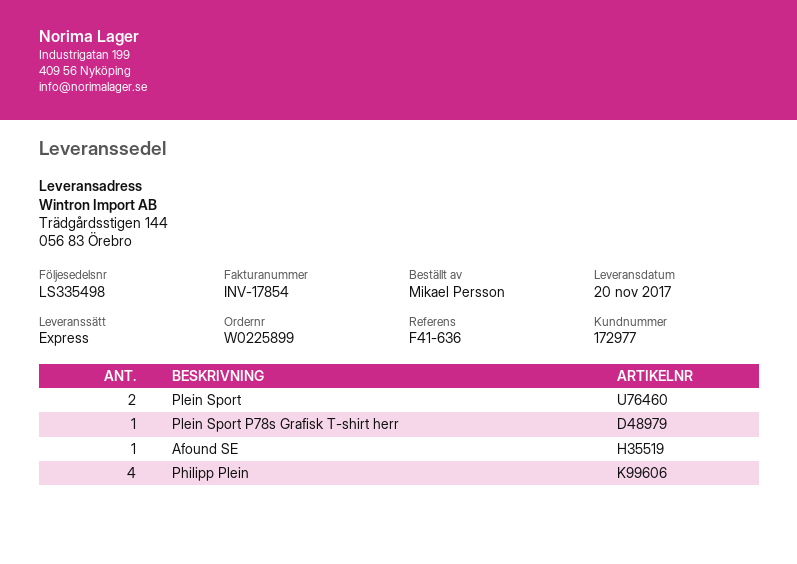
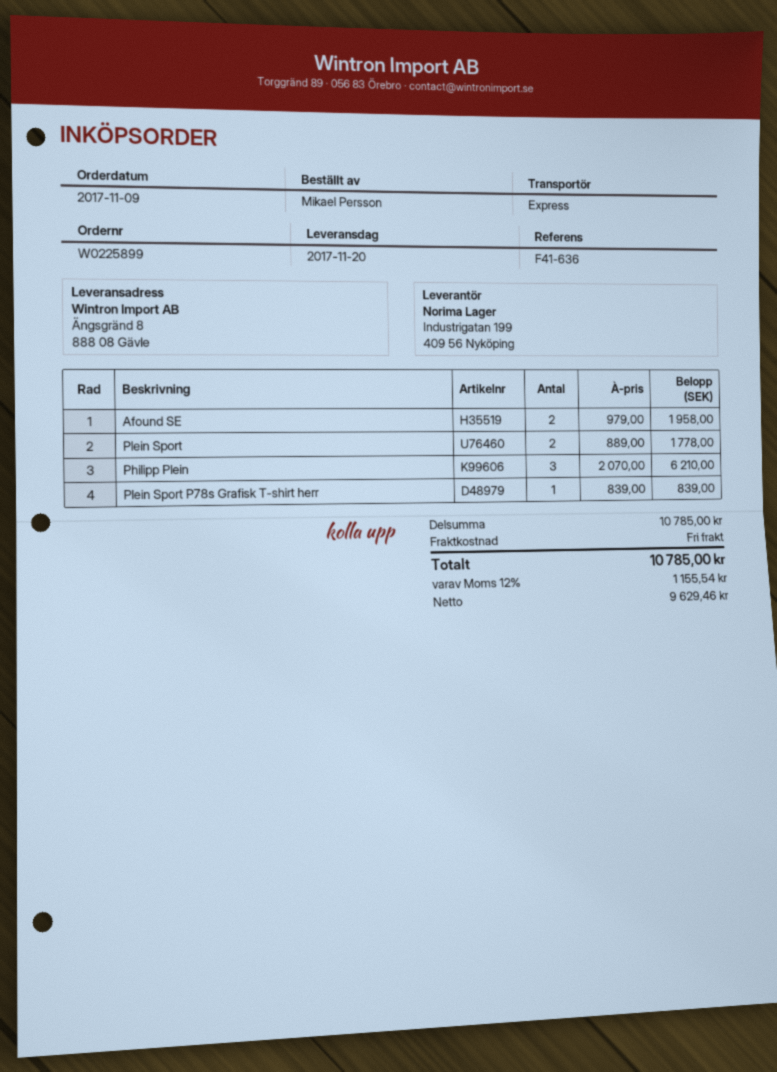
ship to: Trädgårdsstigen 144, 056 83 Örebro -> Ängsgränd 8, 888 08 Gävle
Afound SE: 1 -> 2
Philipp Plein: 4 -> 3

